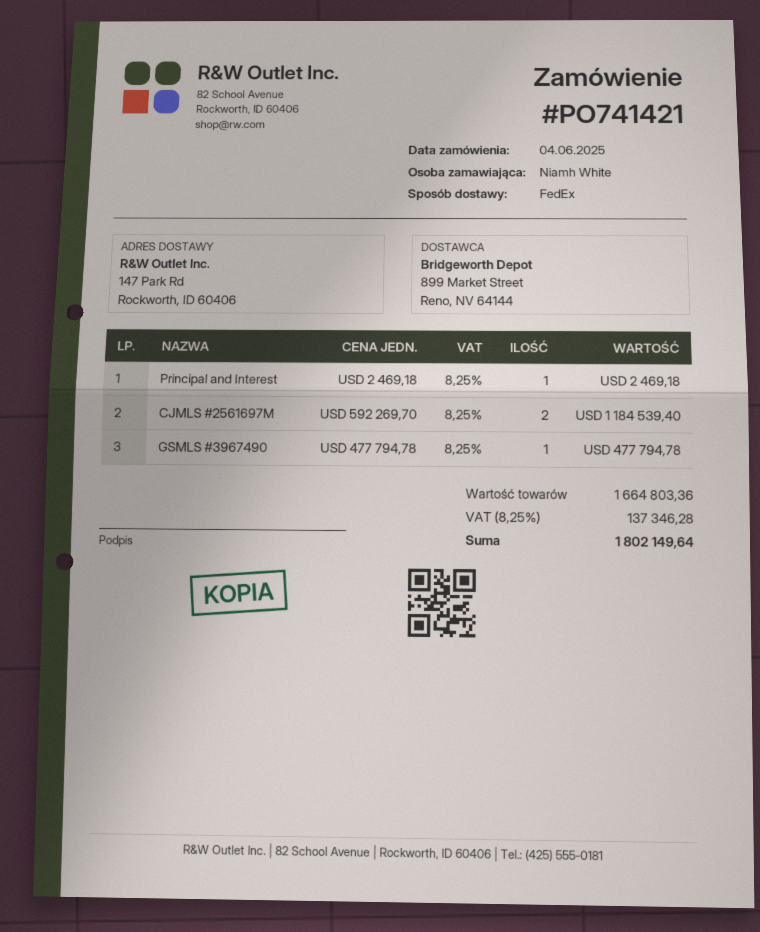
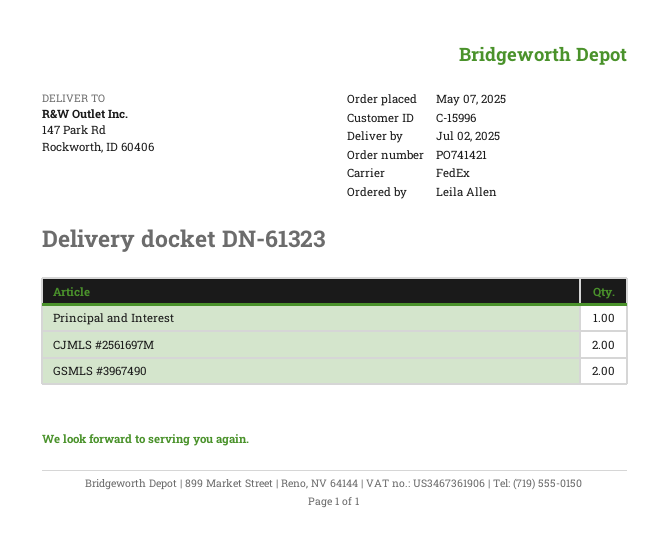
order date: 2025-06-04 -> 2025-05-07
ordered by: Niamh White -> Leila Allen
GSMLS #3967490: 1 -> 2

